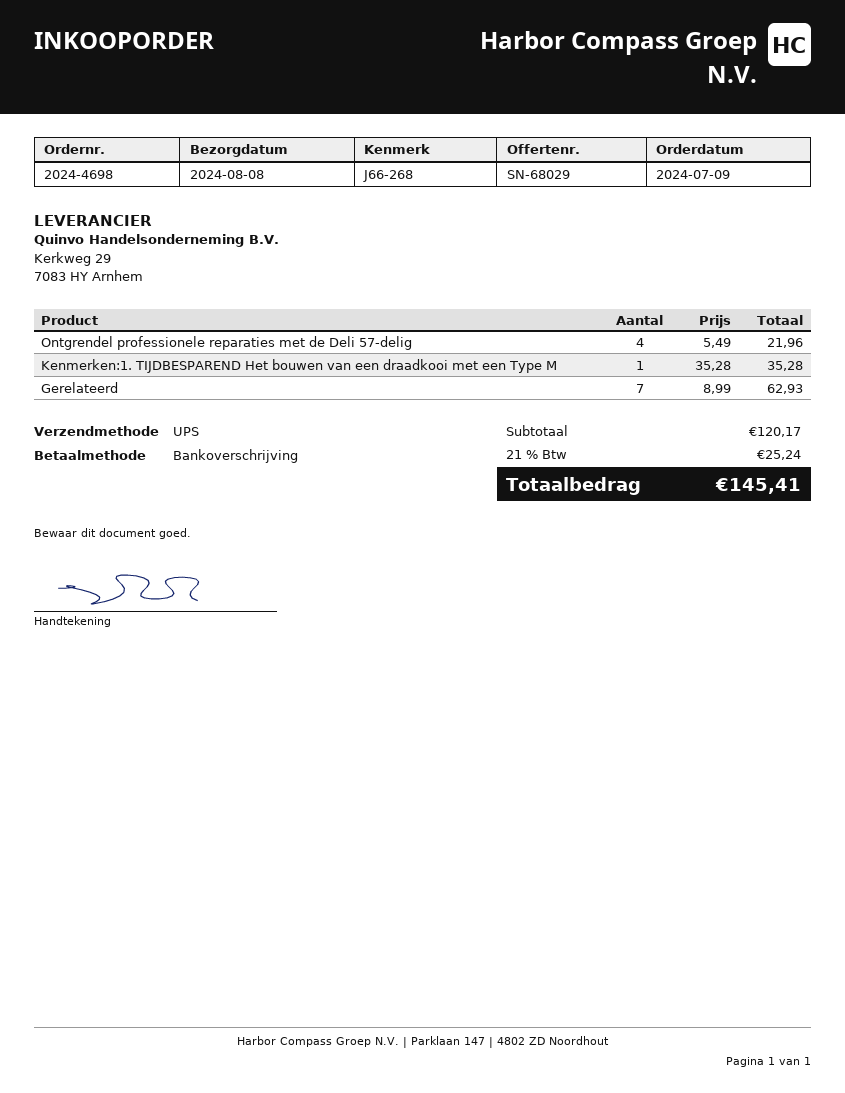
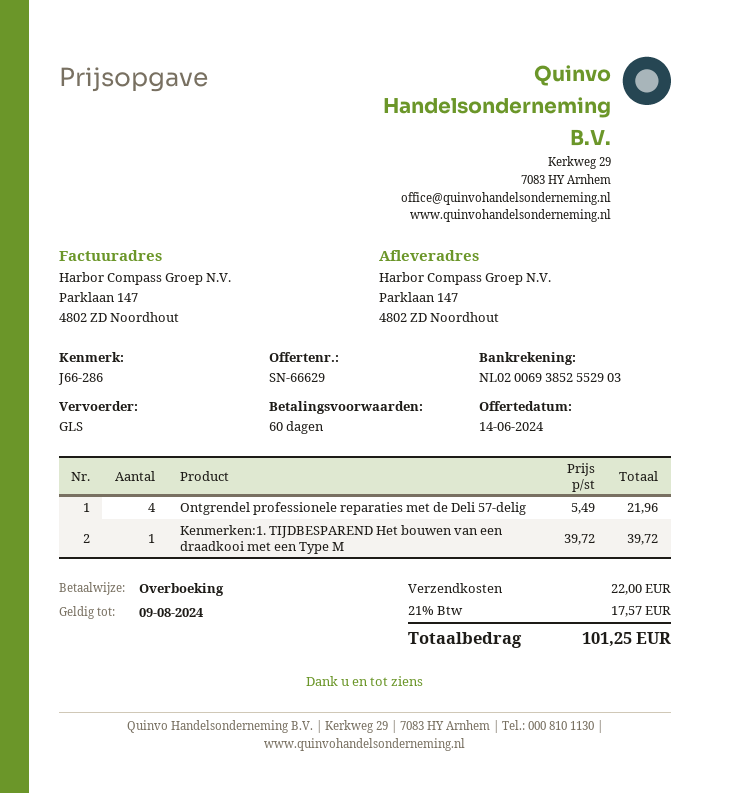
quote number: SN-68029 -> SN-66629
reference: J66-268 -> J66-286
shipping method: UPS -> GLS
Kenmerken:1. TIJDBESPAREND Het bouwen van een draadkooi met een Type M: 1 x 35.28 = 35.28 -> 1 x 39.72 = 39.72
Gerelateerd: 7 x 8.99 = 62.93 -> none
shipping: none -> 22.00
tax: 21% = 25.24 -> 21% = 17.57
total: 145.41 -> 101.25

